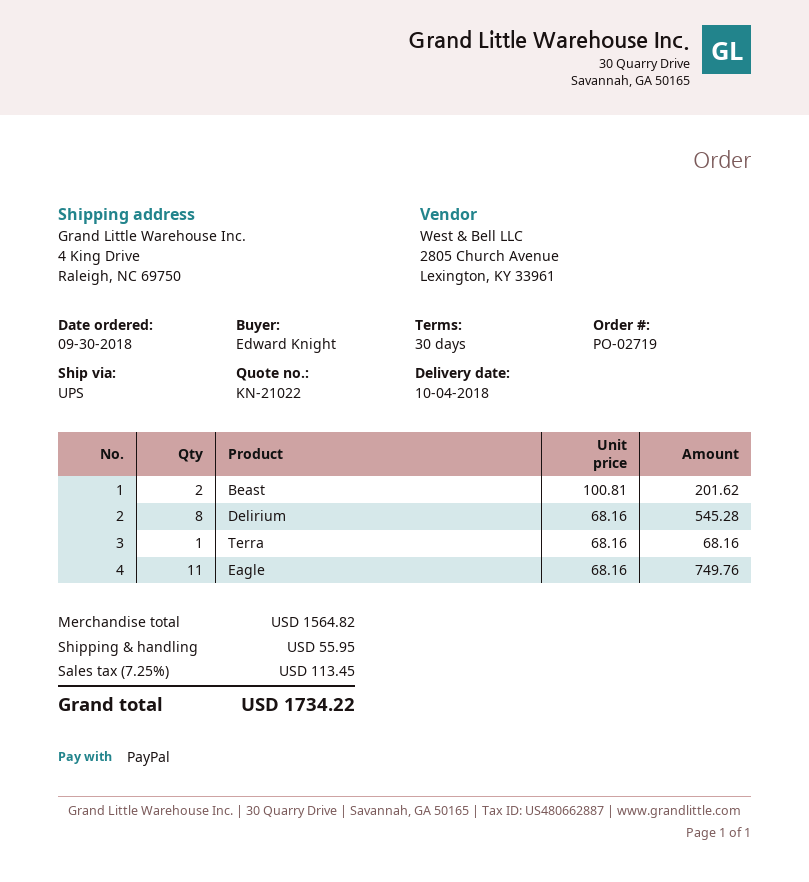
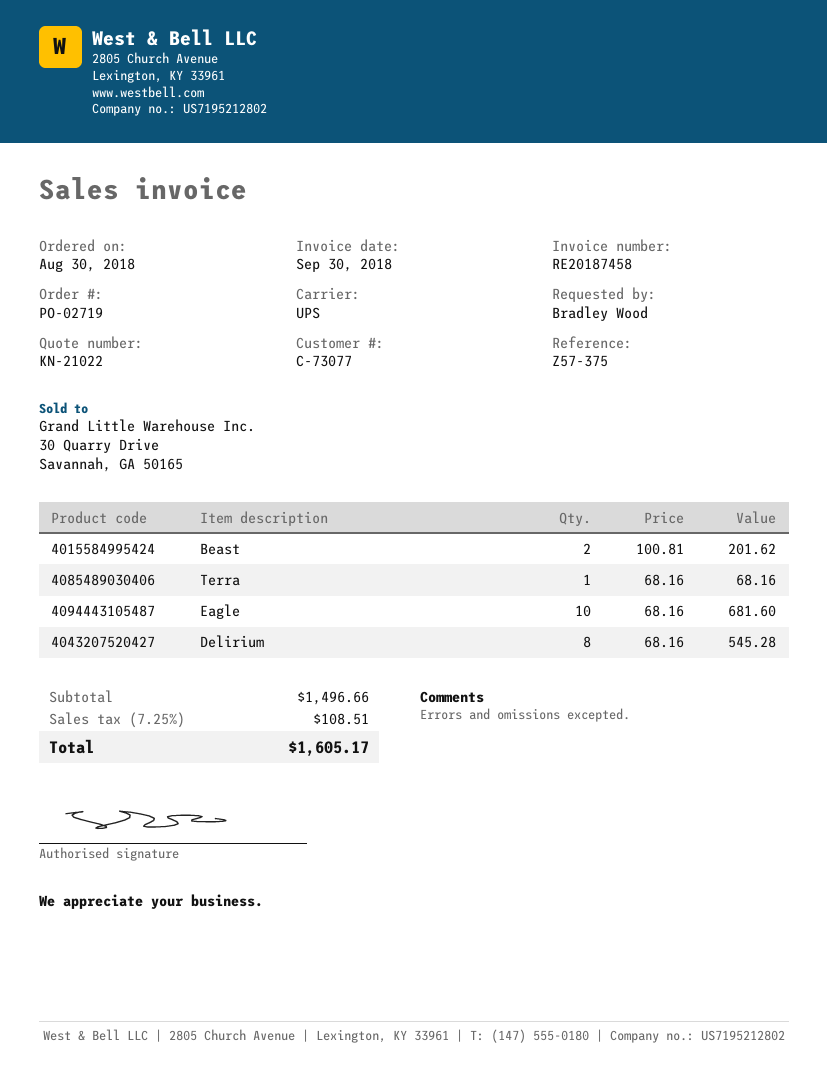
order date: 2018-09-30 -> 2018-08-30
ordered by: Edward Knight -> Bradley Wood
Eagle: 11 x 68.16 = 749.76 -> 10 x 68.16 = 681.60
subtotal: 1564.82 -> 1496.66
shipping: 55.95 -> none
tax: 7.25% = 113.45 -> 7.25% = 108.51
total: 1734.22 -> 1605.17

